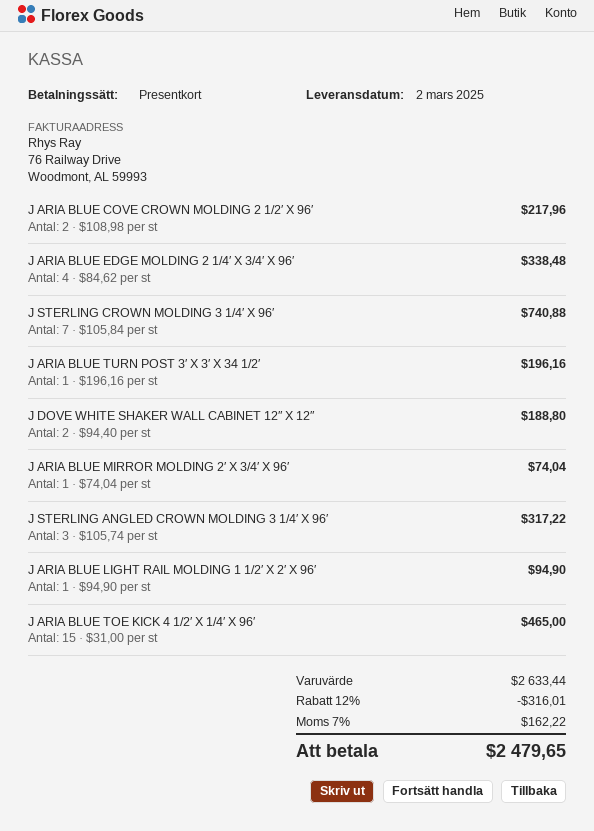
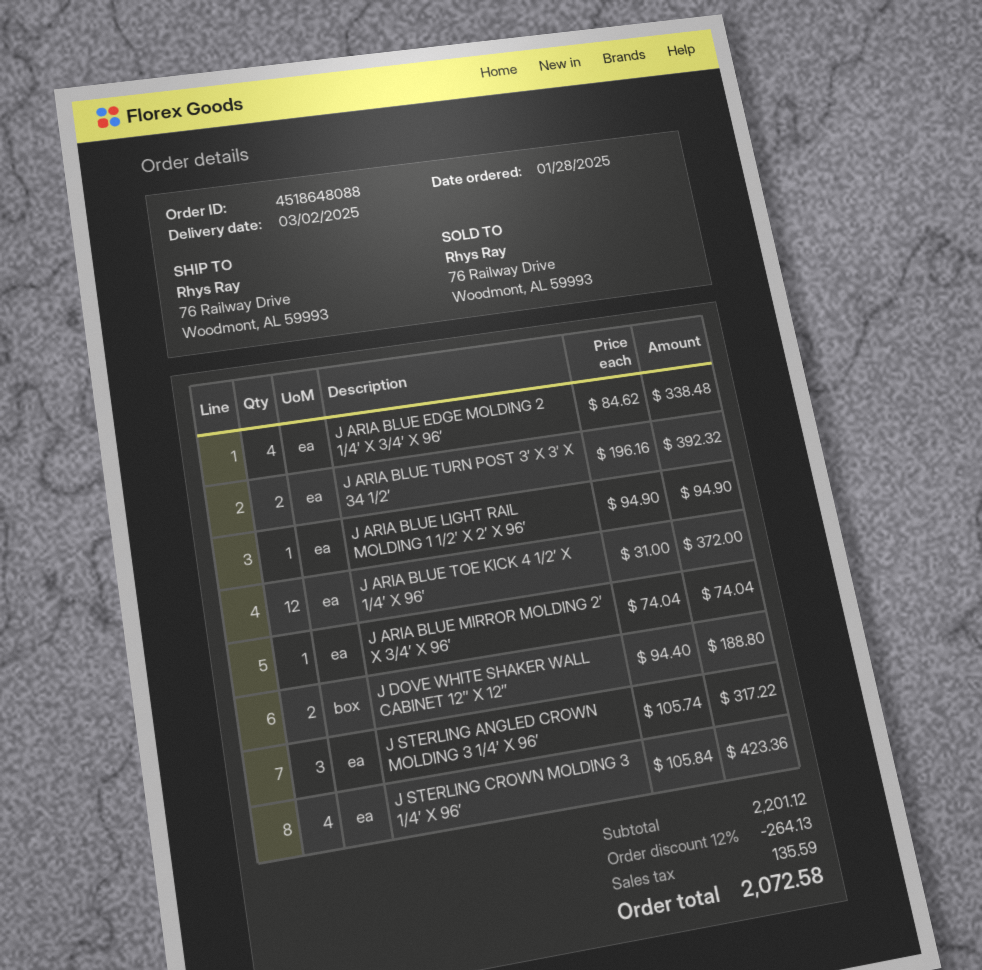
J ARIA BLUE COVE CROWN MOLDING 2 1/2′ X 96′: 2 x 108.98 = 217.96 -> none
J STERLING CROWN MOLDING 3 1/4′ X 96′: 7 x 105.84 = 740.88 -> 4 x 105.84 = 423.36
J ARIA BLUE TURN POST 3′ X 3′ X 34 1/2′: 1 x 196.16 = 196.16 -> 2 x 196.16 = 392.32
J ARIA BLUE TOE KICK 4 1/2′ X 1/4′ X 96′: 15 x 31.00 = 465.00 -> 12 x 31.00 = 372.00
subtotal: 2633.44 -> 2201.12
discount: 12% = 316.01 -> 12% = 264.13
tax: 162.22 -> 135.59
total: 2479.65 -> 2072.58

